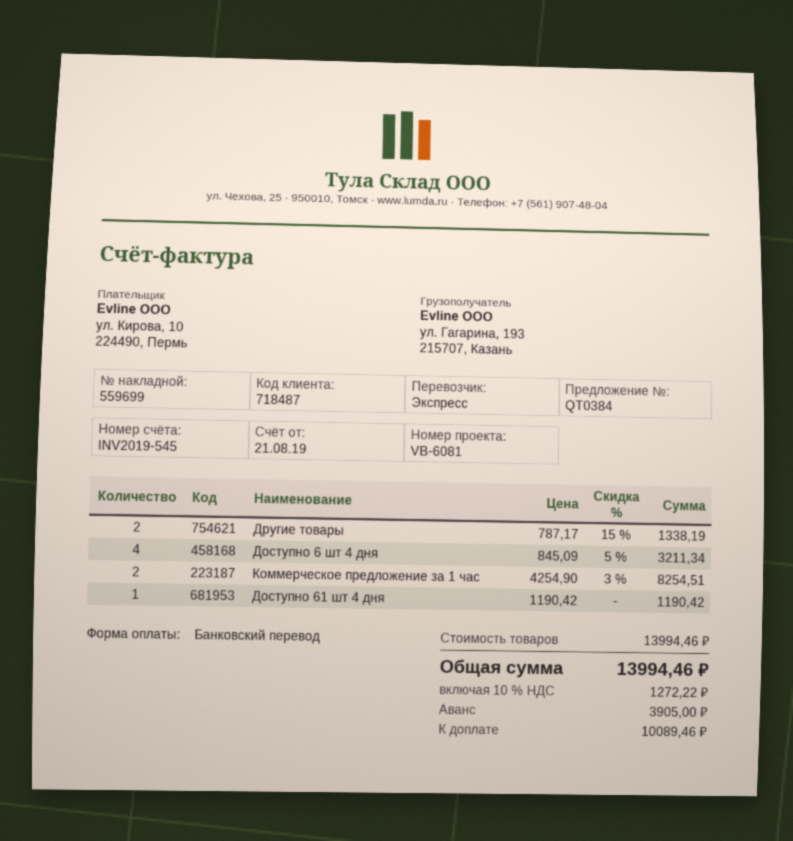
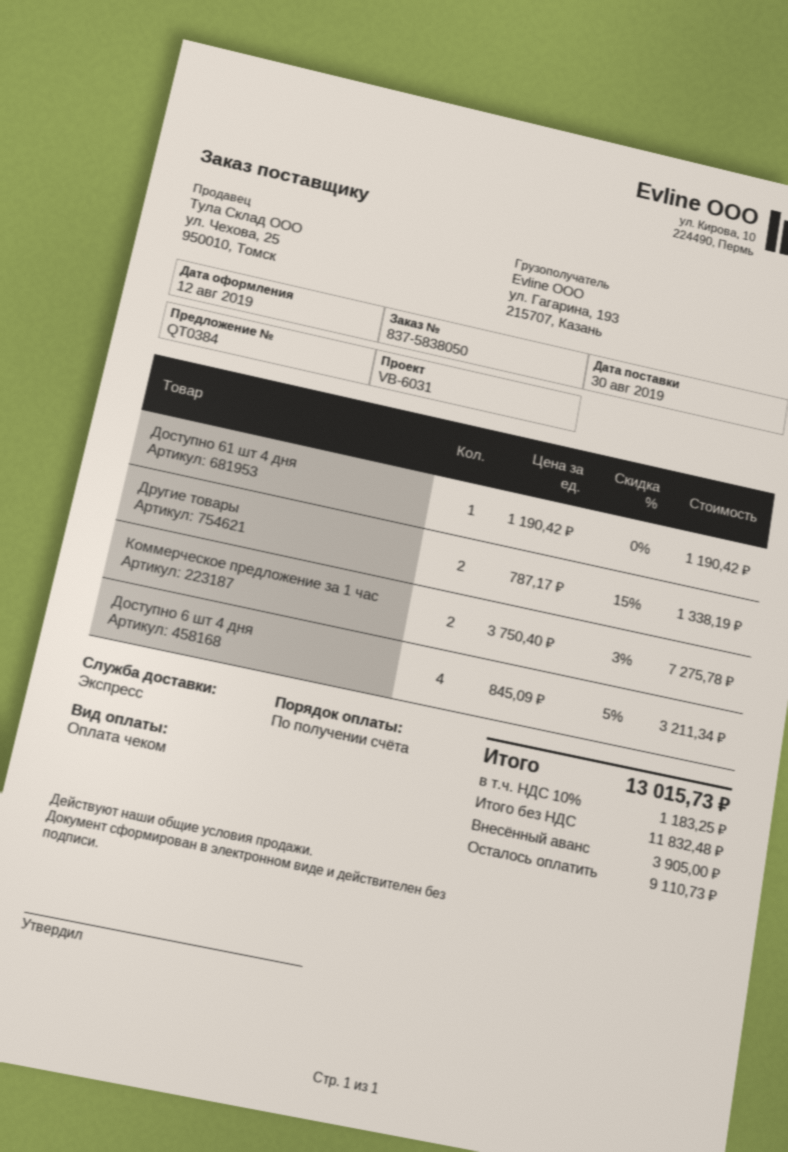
reference: VB-6081 -> VB-6031
payment method: bank transfer -> cheque
Коммерческое предложение за 1 час: 2 x 4254.90 - 3% = 8254.51 -> 2 x 3750.40 - 3% = 7275.78
tax: 10% = 1272.22 -> 10% = 1183.25
total: 13994.46 -> 13015.73
balance: 10089.46 -> 9110.73

